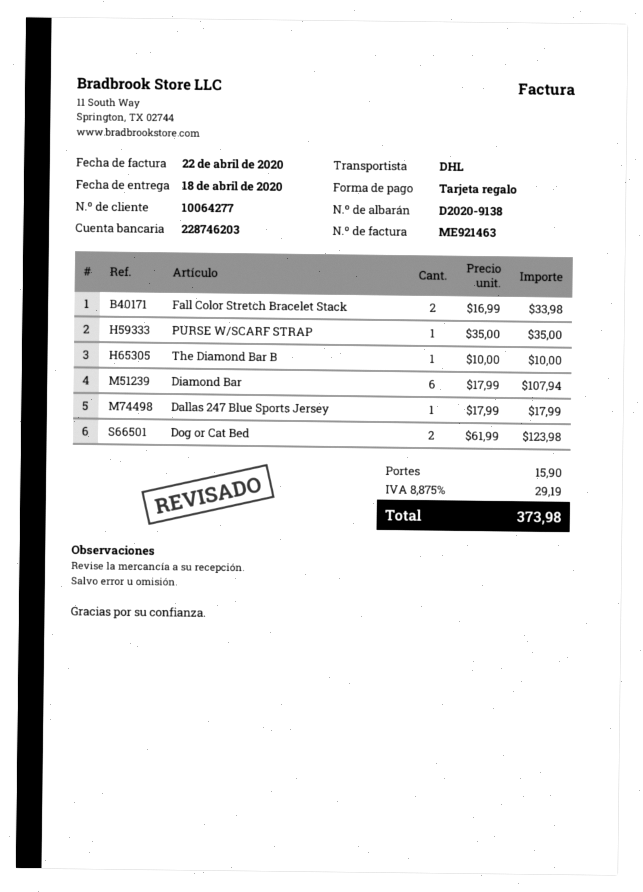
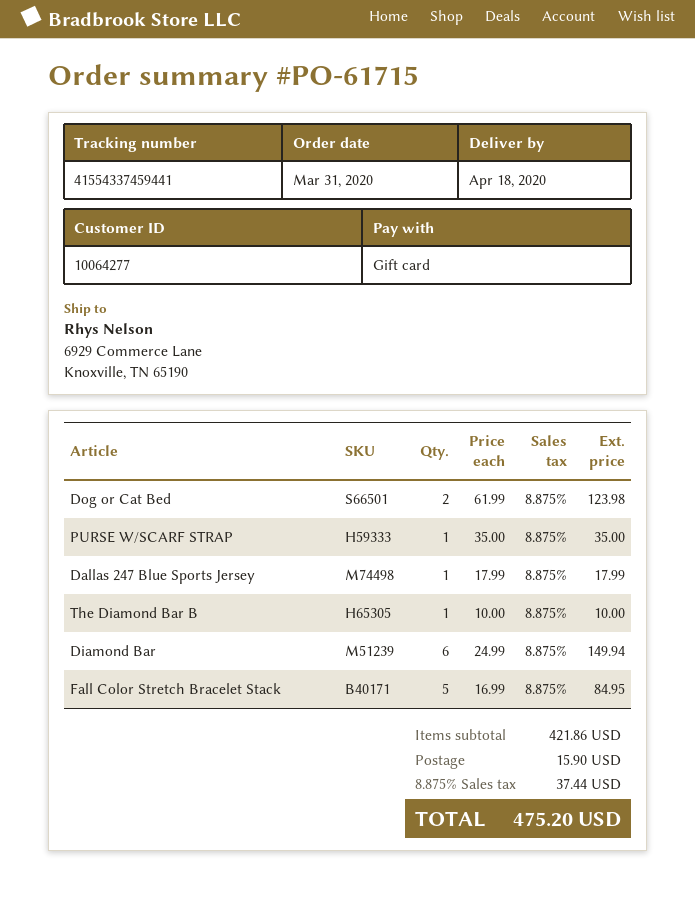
Fall Color Stretch Bracelet Stack: 2 x 16.99 = 33.98 -> 5 x 16.99 = 84.95
Diamond Bar: 6 x 17.99 = 107.94 -> 6 x 24.99 = 149.94
tax: 8.875% = 29.19 -> 8.875% = 37.44
total: 373.98 -> 475.20

